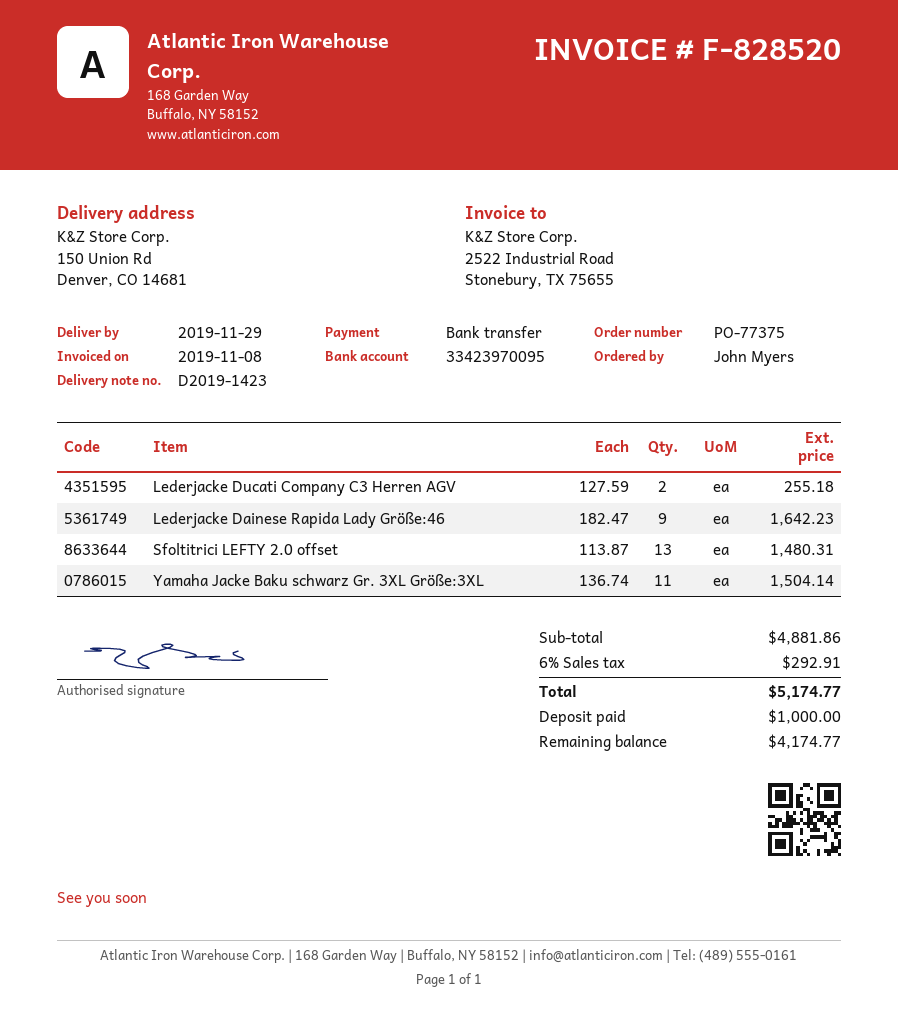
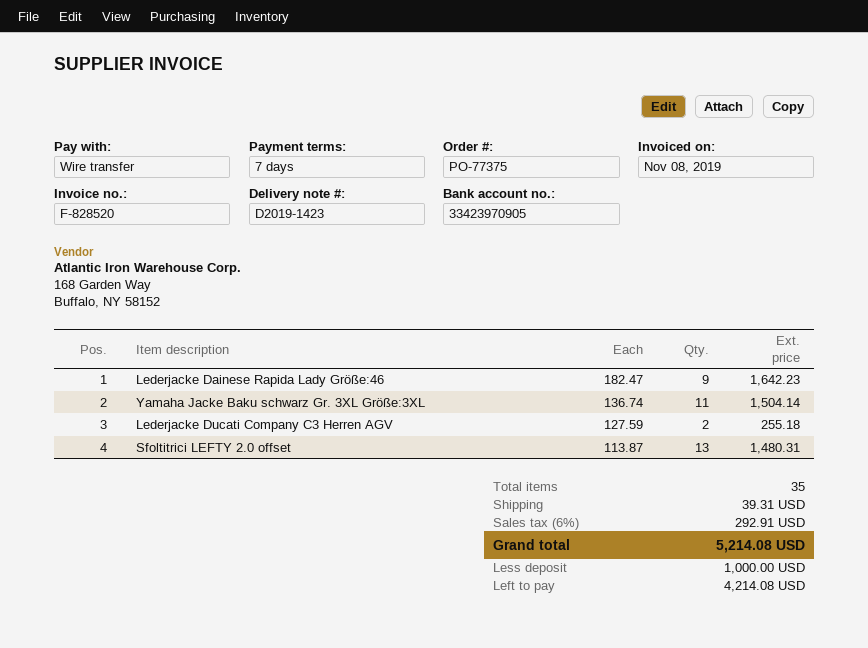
bank account: 33423970095 -> 33423970905
shipping: none -> 39.31
total: 5174.77 -> 5214.08
balance: 4174.77 -> 4214.08

